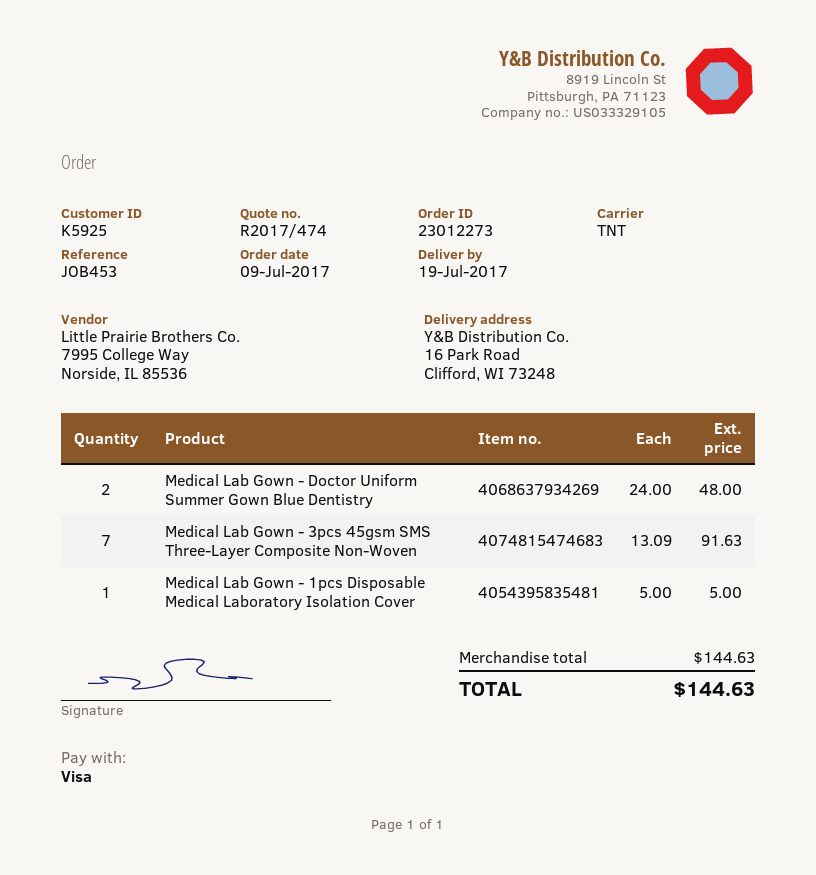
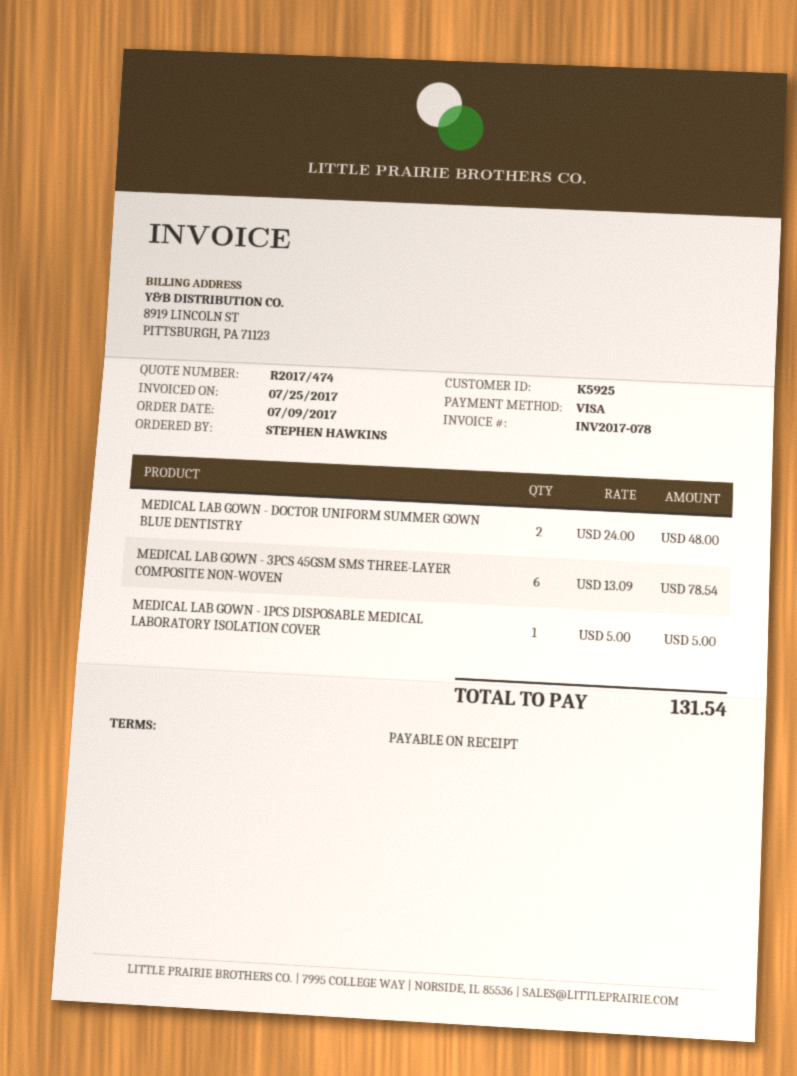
Medical Lab Gown - 3pcs 45gsm SMS Three-Layer Composite Non-Woven: 7 x 13.09 = 91.63 -> 6 x 13.09 = 78.54
total: 144.63 -> 131.54

